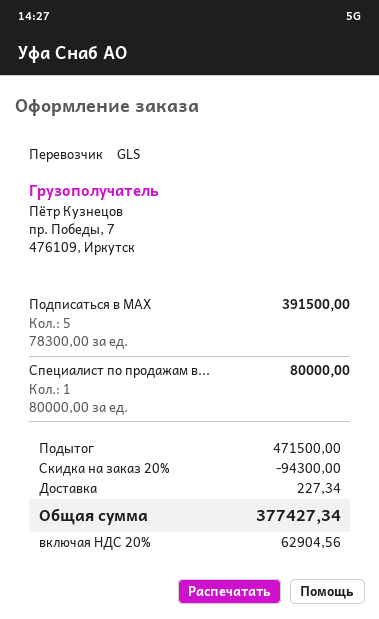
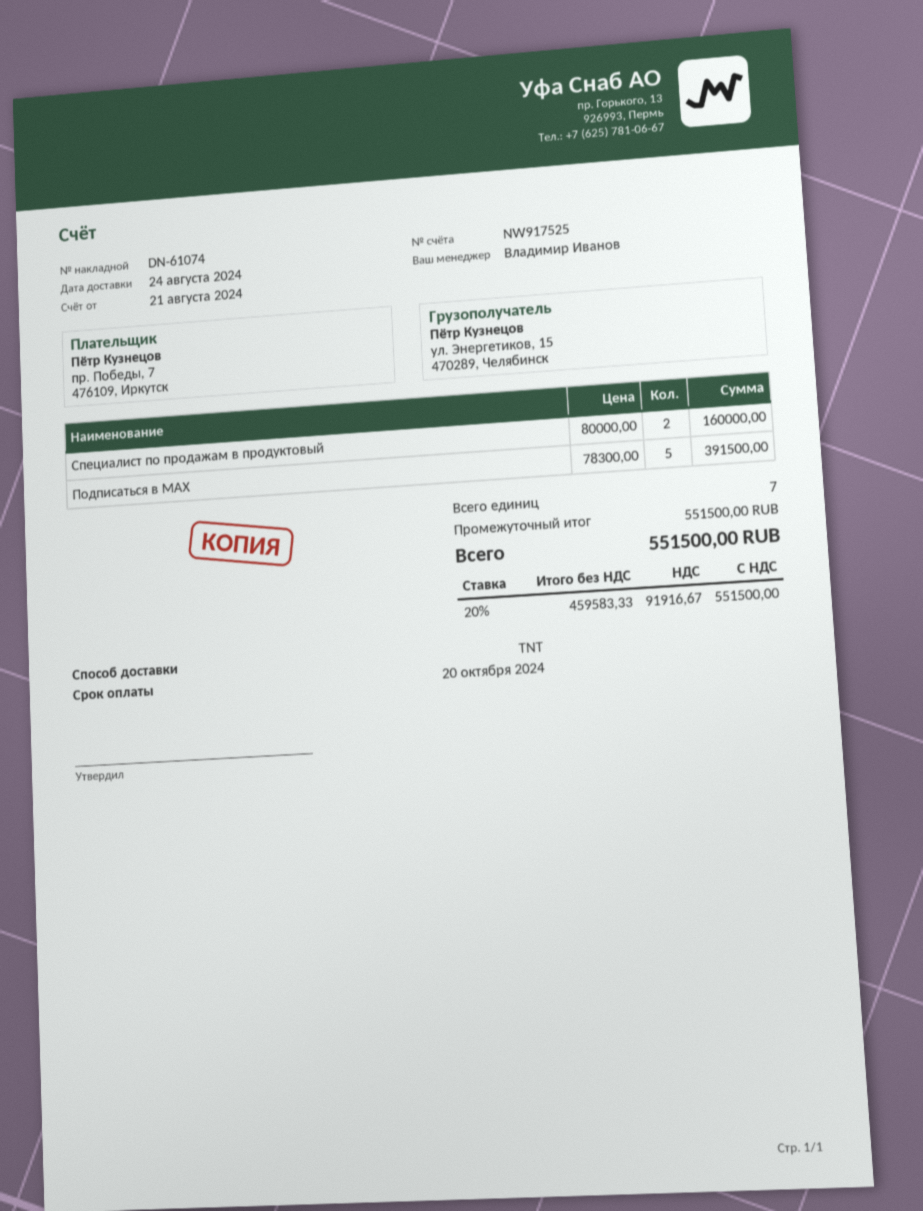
shipping method: GLS -> TNT
ship to: пр. Победы, 7, 476109, Иркутск -> ул. Энергетиков, 15, 470289, Челябинск
Специалист по продажам в...: 1 x 80000.00 = 80000.00 -> 2 x 80000.00 = 160000.00
subtotal: 471500.00 -> 551500.00
discount: 20% = 94300.00 -> none
shipping: 227.34 -> none
tax: 20% = 62904.56 -> 20% = 91916.67
total: 377427.34 -> 551500.00

